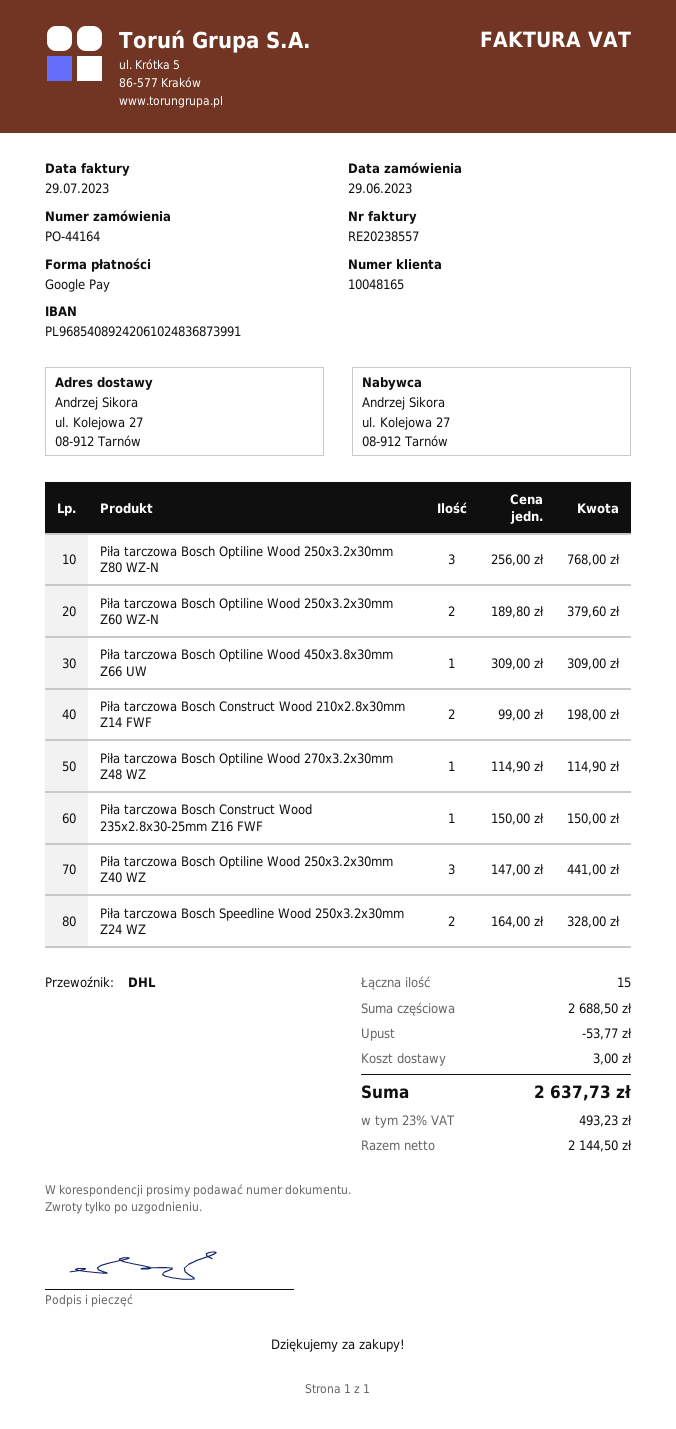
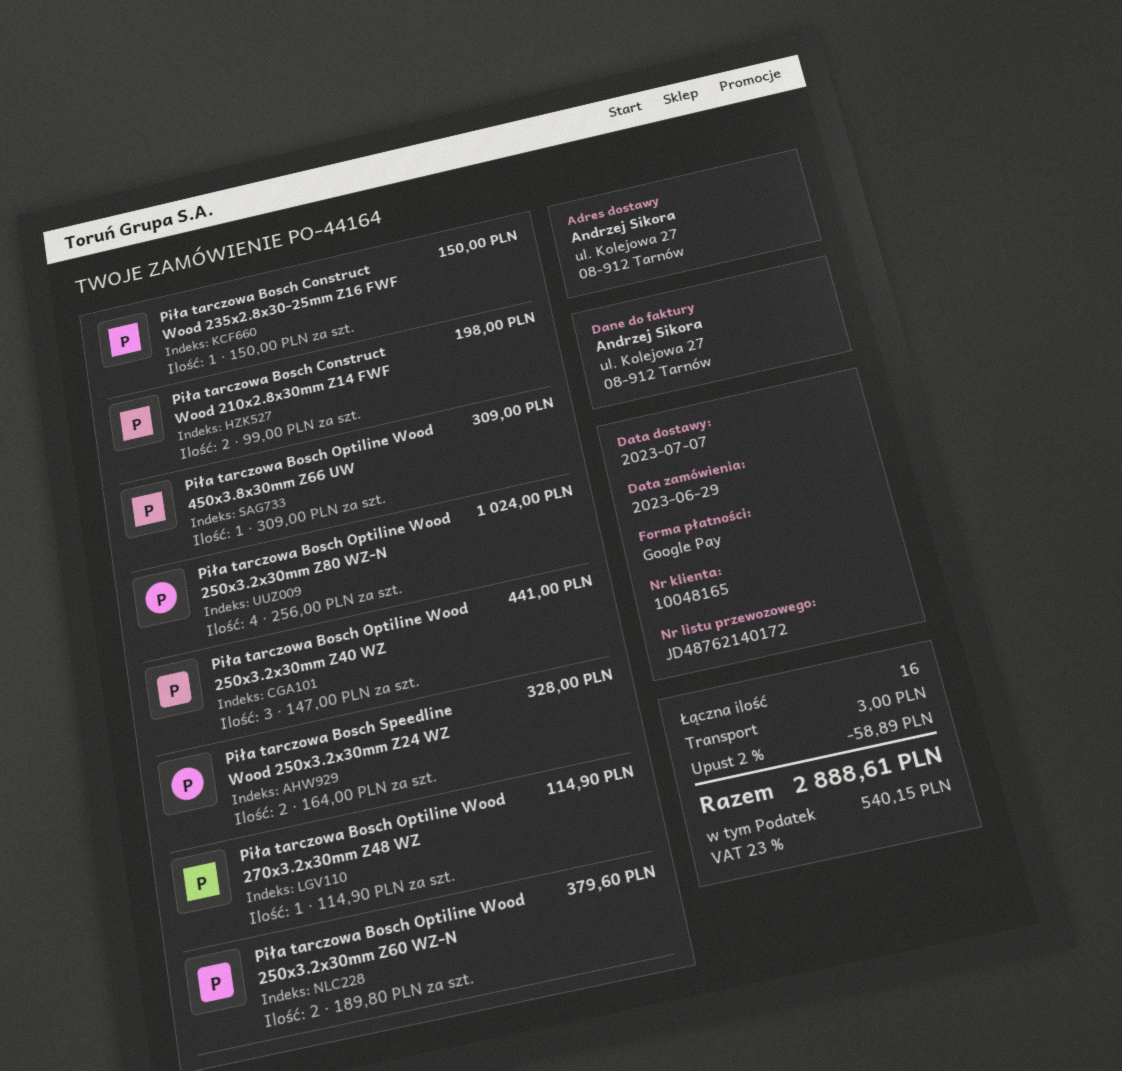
Piła tarczowa Bosch Optiline Wood 250x3.2x30mm Z80 WZ-N: 3 x 256.00 = 768.00 -> 4 x 256.00 = 1024.00
total quantity: 15 -> 16
discount: 53.77 -> 58.89
tax: 23% = 493.23 -> 23% = 540.15
total: 2637.73 -> 2888.61

